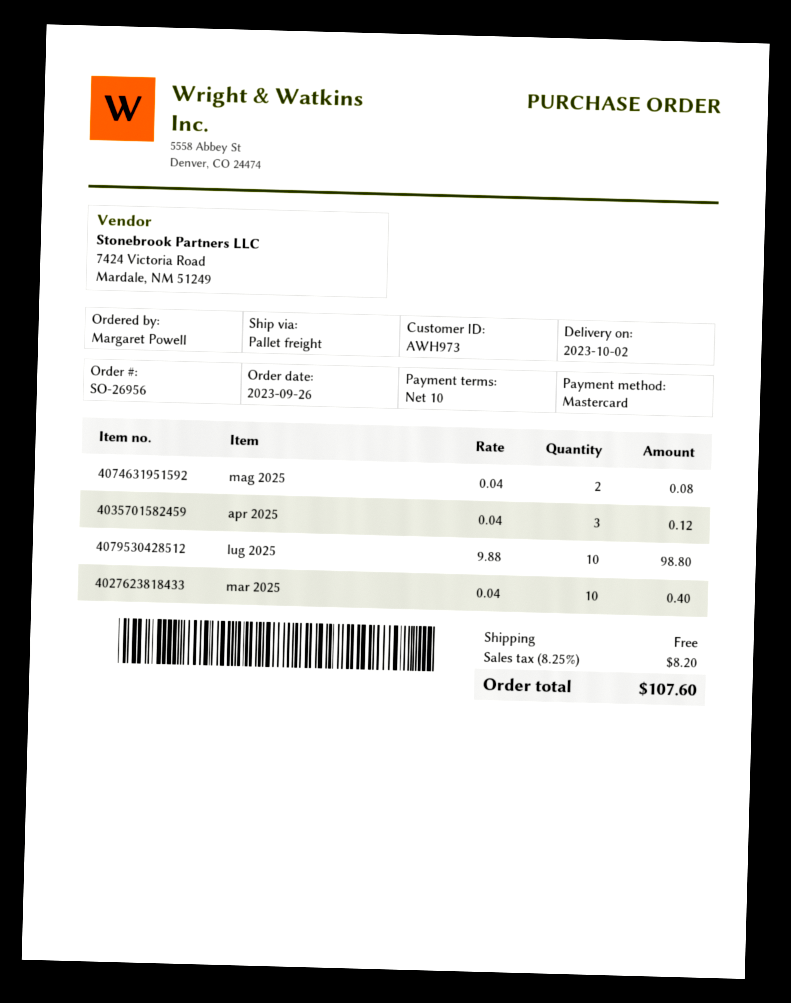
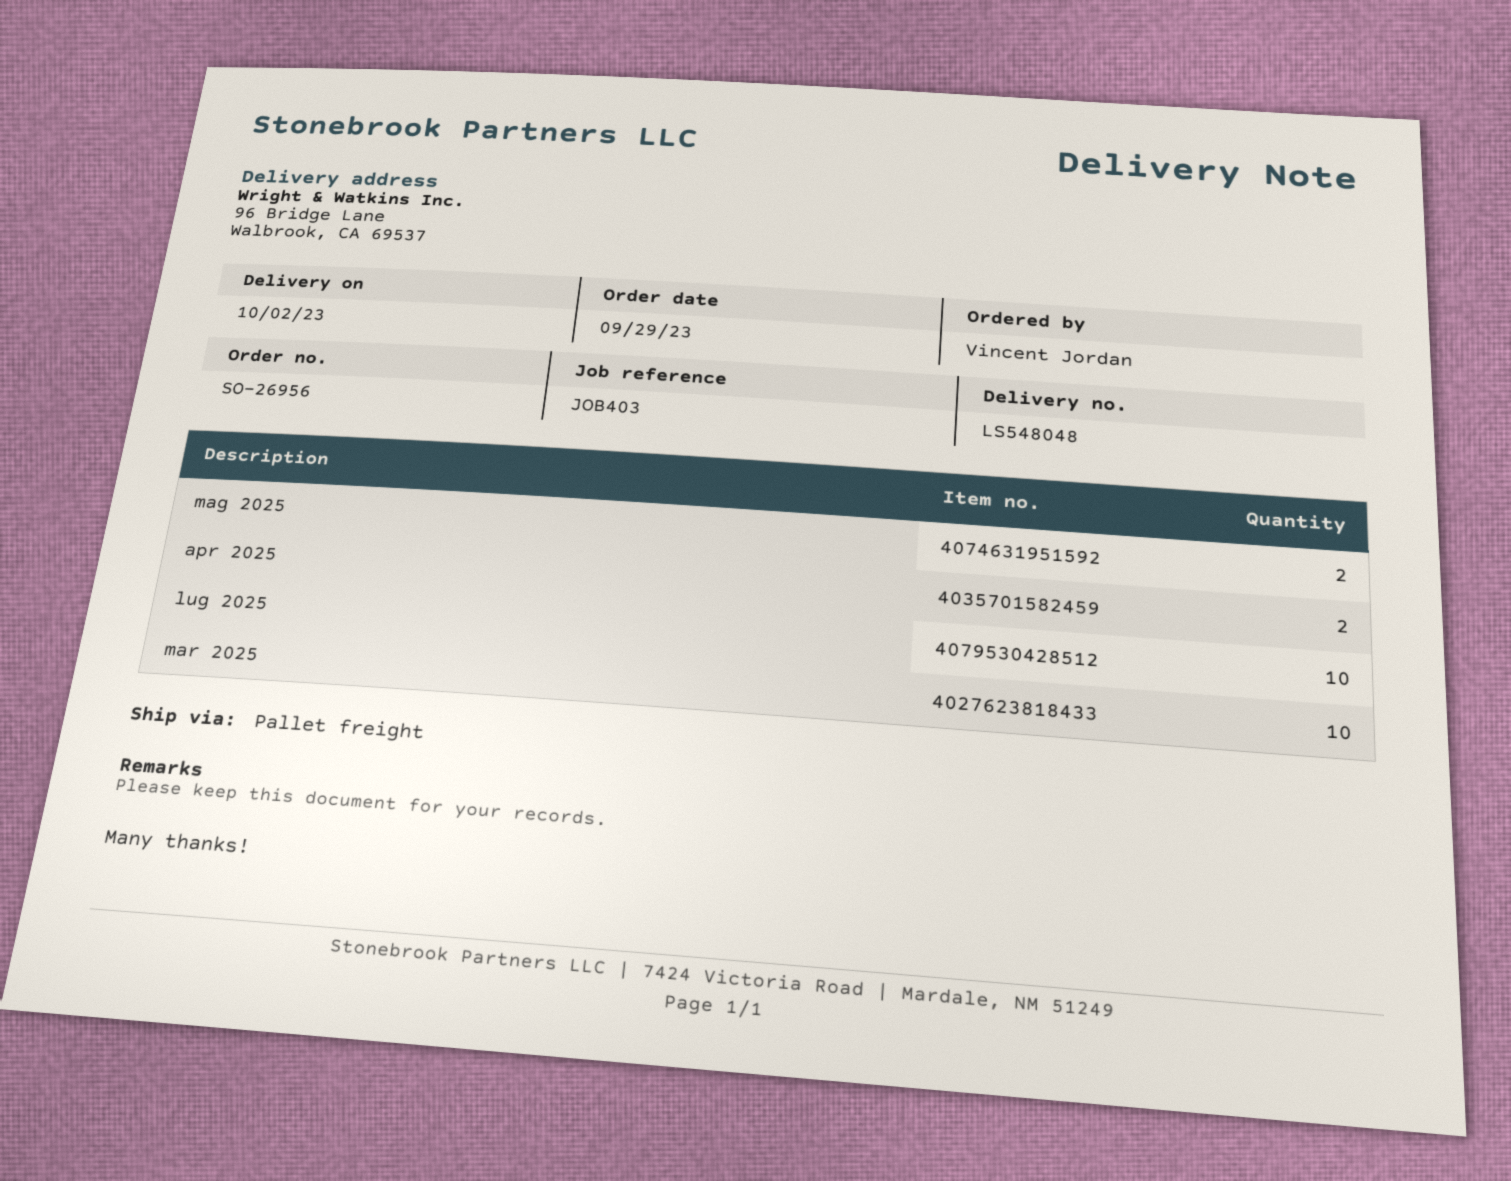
order date: 2023-09-26 -> 2023-09-29
ordered by: Margaret Powell -> Vincent Jordan
apr 2025: 3 -> 2

